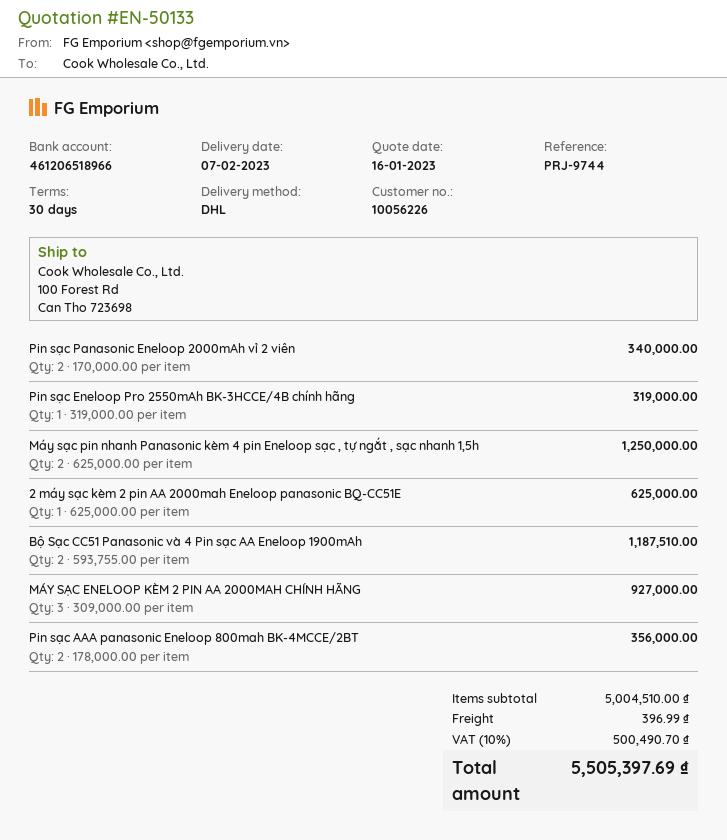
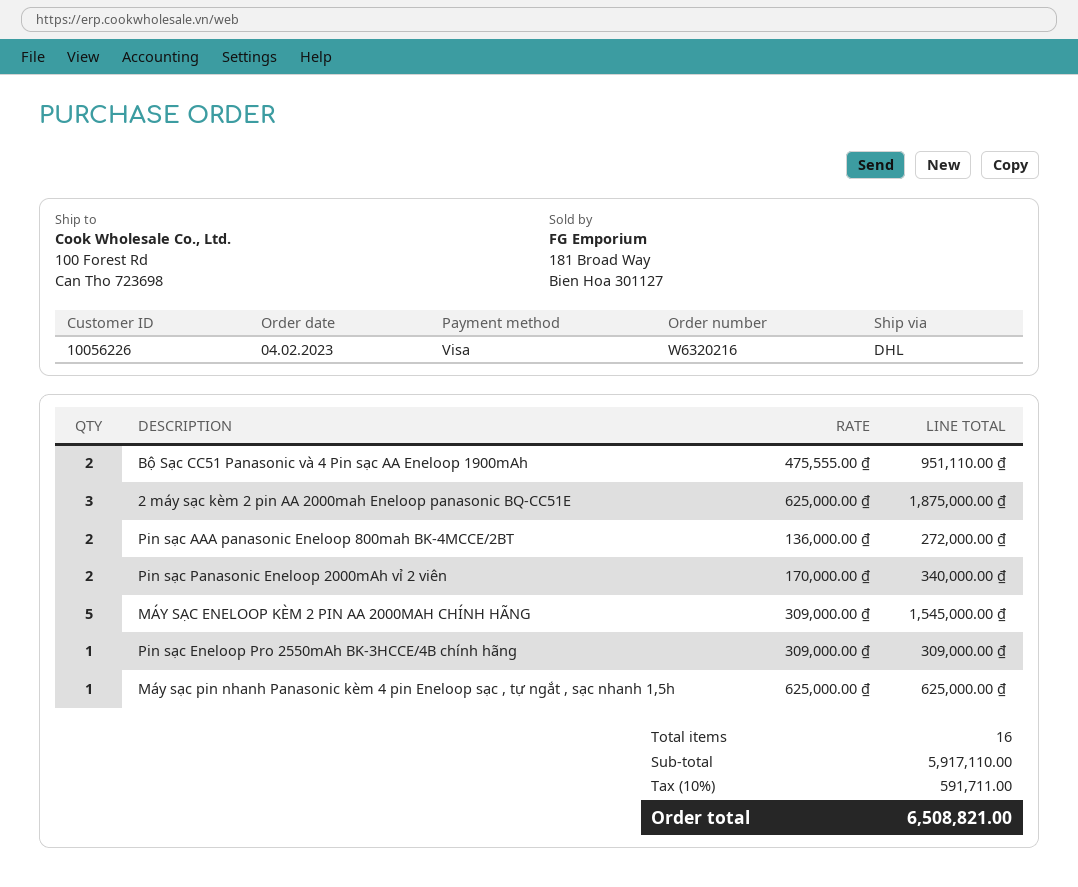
Pin sạc Eneloop Pro 2550mAh BK-3HCCE/4B chính hãng: 1 x 319000.00 = 319000.00 -> 1 x 309000.00 = 309000.00
Máy sạc pin nhanh Panasonic kèm 4 pin Eneloop sạc , tự ngắt , sạc nhanh 1,5h: 2 x 625000.00 = 1250000.00 -> 1 x 625000.00 = 625000.00
2 máy sạc kèm 2 pin AA 2000mah Eneloop panasonic BQ-CC51E: 1 x 625000.00 = 625000.00 -> 3 x 625000.00 = 1875000.00
Bộ Sạc CC51 Panasonic và 4 Pin sạc AA Eneloop 1900mAh: 2 x 593755.00 = 1187510.00 -> 2 x 475555.00 = 951110.00
MÁY SẠC ENELOOP KÈM 2 PIN AA 2000MAH CHÍNH HÃNG: 3 x 309000.00 = 927000.00 -> 5 x 309000.00 = 1545000.00
Pin sạc AAA panasonic Eneloop 800mah BK-4MCCE/2BT: 2 x 178000.00 = 356000.00 -> 2 x 136000.00 = 272000.00
subtotal: 5004510.00 -> 5917110.00
shipping: 396.99 -> none
tax: 10% = 500490.70 -> 10% = 591711.00
total: 5505397.69 -> 6508821.00

